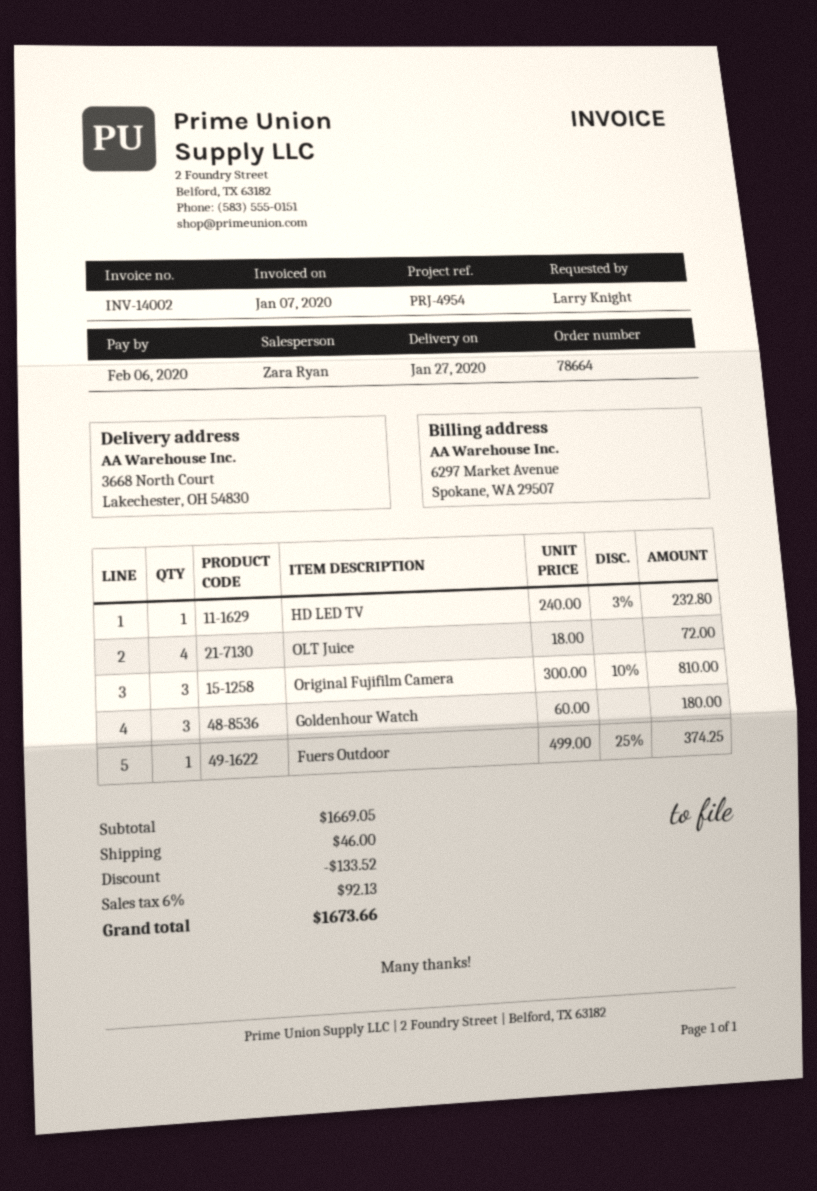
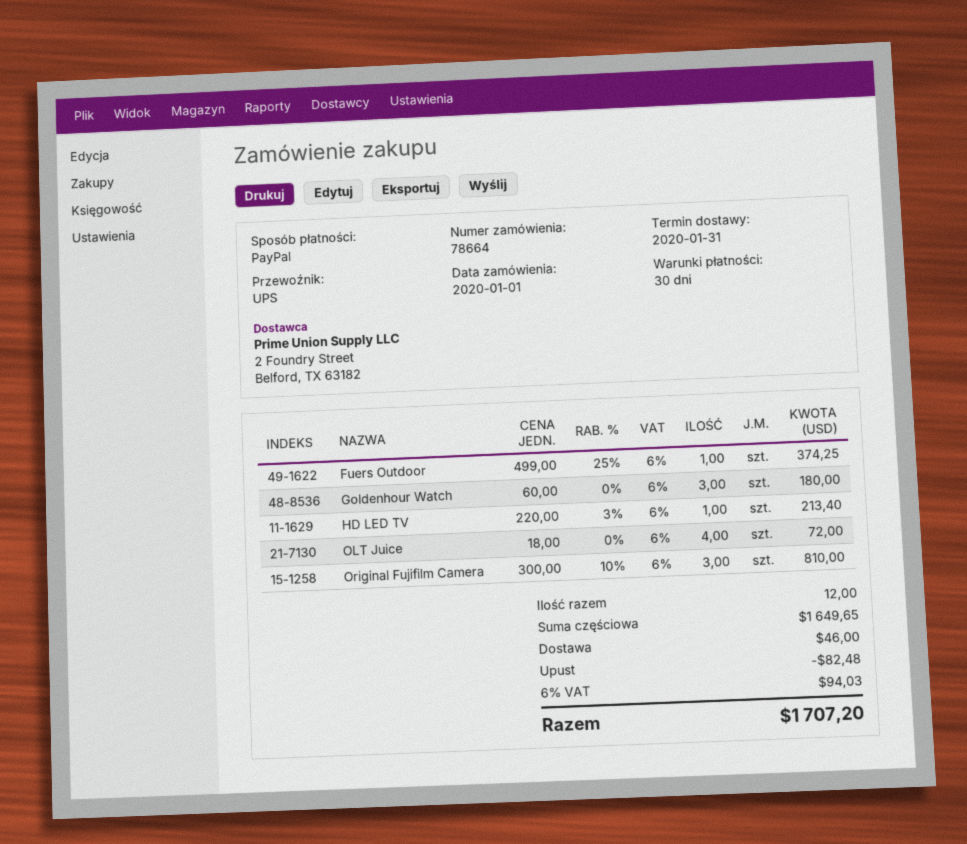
delivery date: 2020-01-27 -> 2020-01-31
HD LED TV: 1 x 240.00 - 3% = 232.80 -> 1 x 220.00 - 3% = 213.40
subtotal: 1669.05 -> 1649.65
discount: 133.52 -> 82.48
tax: 6% = 92.13 -> 6% = 94.03
total: 1673.66 -> 1707.20

